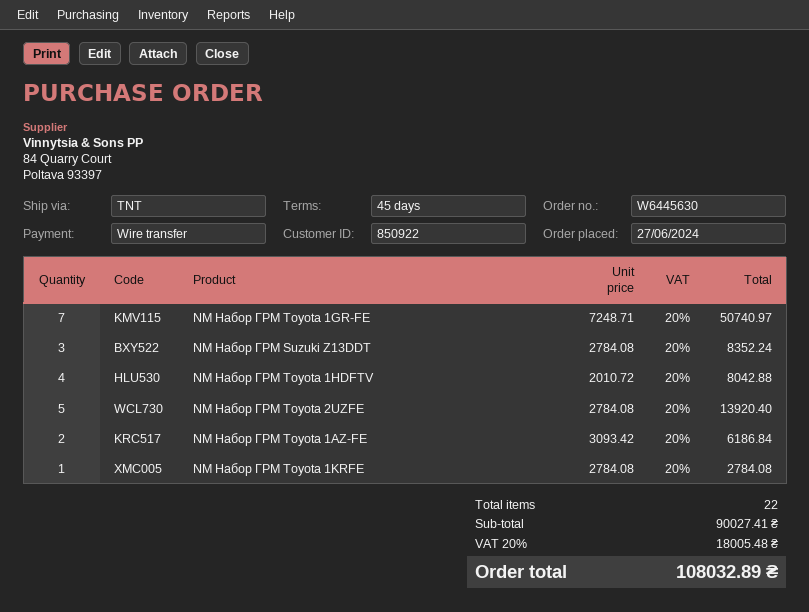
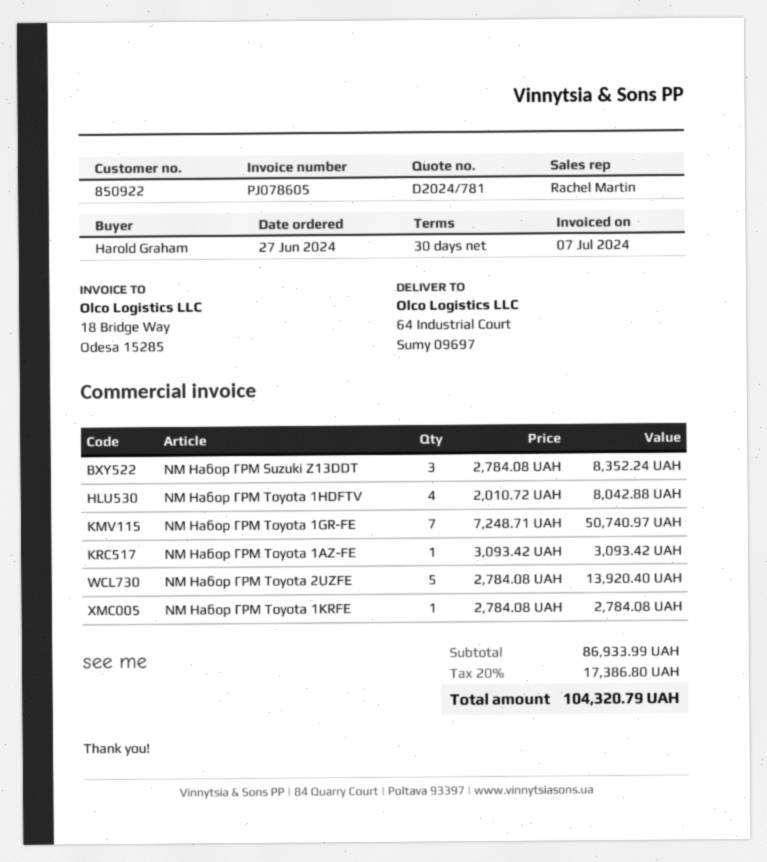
payment terms: 45 days -> 30 days
NM Набор ГРМ Toyota 1AZ-FE: 2 x 3093.42 = 6186.84 -> 1 x 3093.42 = 3093.42
subtotal: 90027.41 -> 86933.99
tax: 20% = 18005.48 -> 20% = 17386.80
total: 108032.89 -> 104320.79

